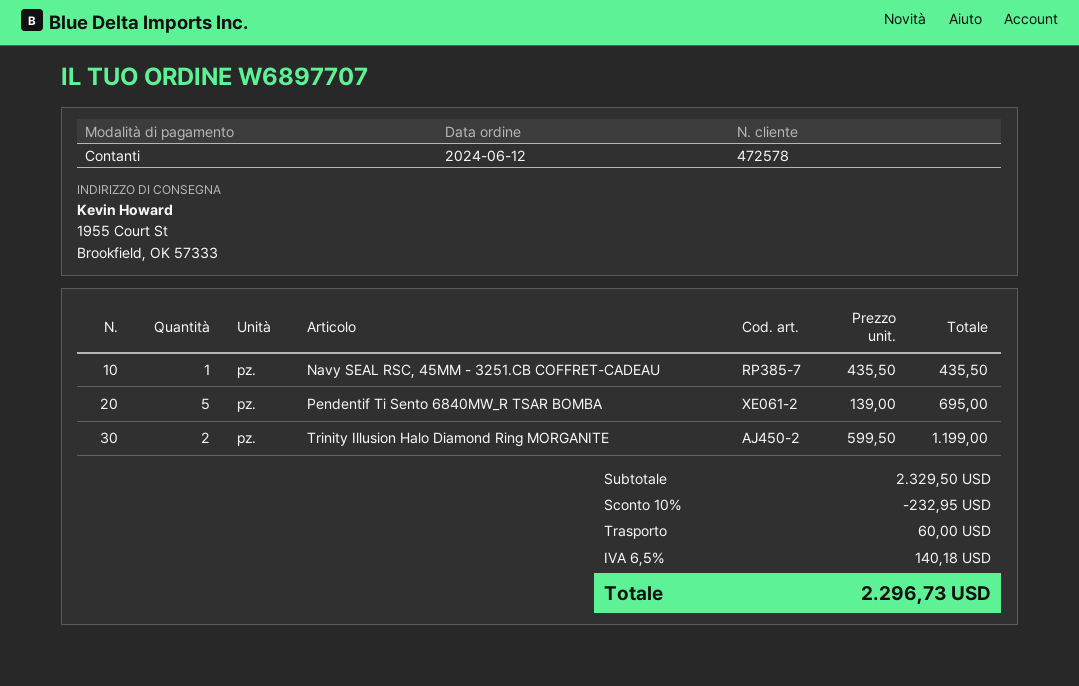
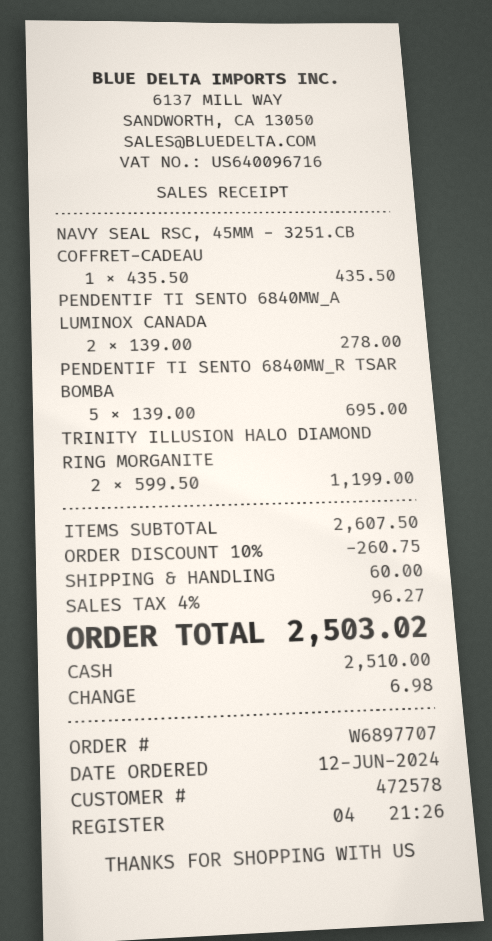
PENDENTIF TI SENTO 6840MW_A LUMINOX CANADA: none -> 2 x 139.00 = 278.00
subtotal: 2329.50 -> 2607.50
discount: 10% = 232.95 -> 10% = 260.75
tax: 6.5% = 140.18 -> 4% = 96.27
total: 2296.73 -> 2503.02

